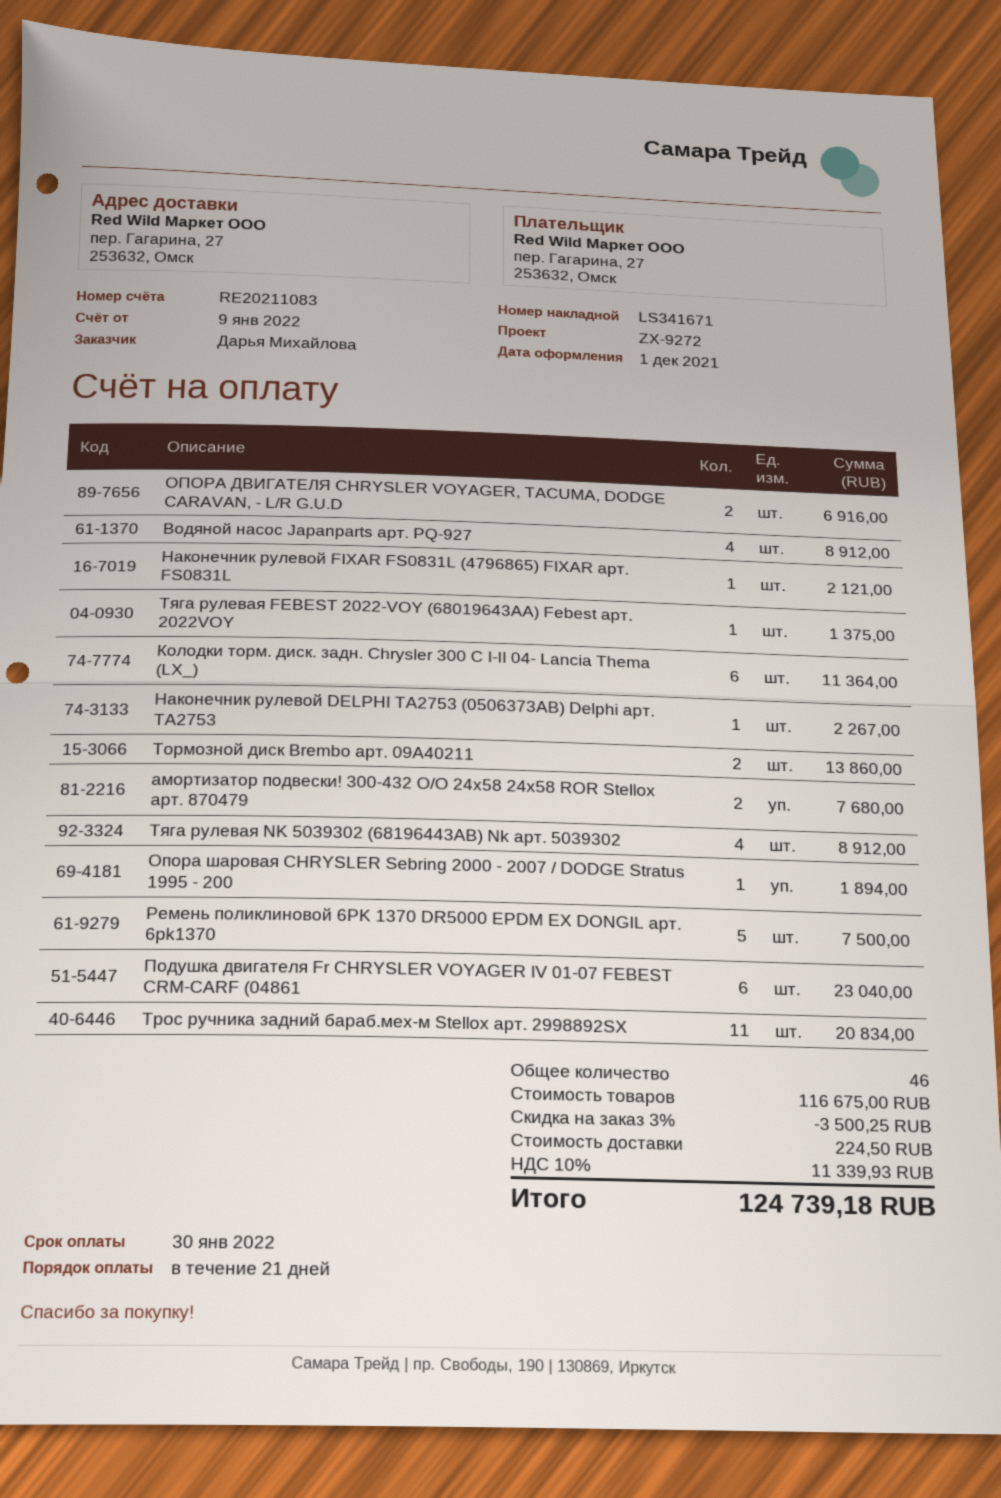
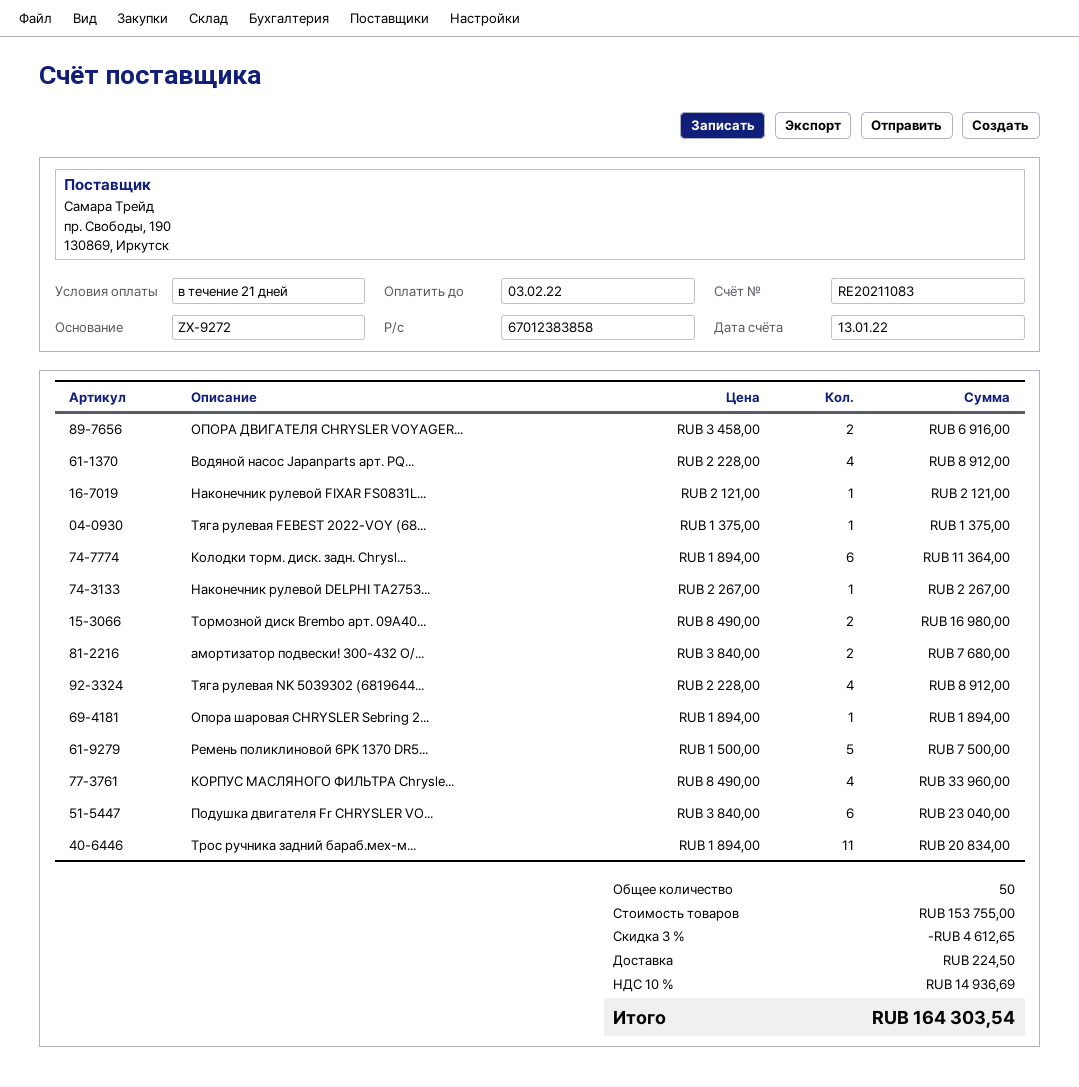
invoice date: 2022-01-09 -> 2022-01-13
due date: 2022-01-30 -> 2022-02-03
Тормозной диск Brembo арт. 09A40211: 2 for 13860.00 -> 2 for 16980.00
КОРПУС МАСЛЯНОГО ФИЛЬТРА Chrysle...: none -> 4 for 33960.00
total quantity: 46 -> 50
subtotal: 116675.00 -> 153755.00
discount: 3% = 3500.25 -> 3% = 4612.65
tax: 10% = 11339.93 -> 10% = 14936.69
total: 124739.18 -> 164303.54

